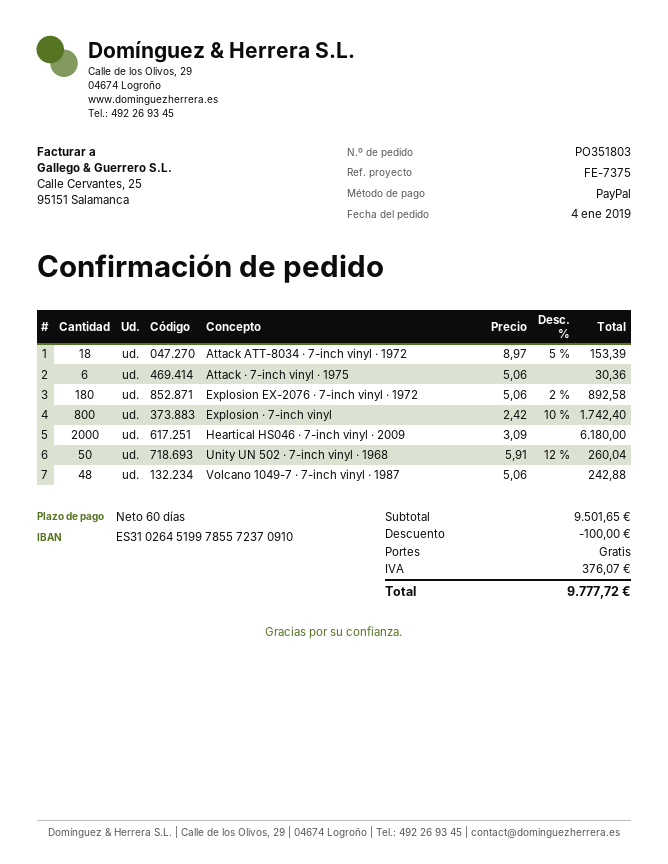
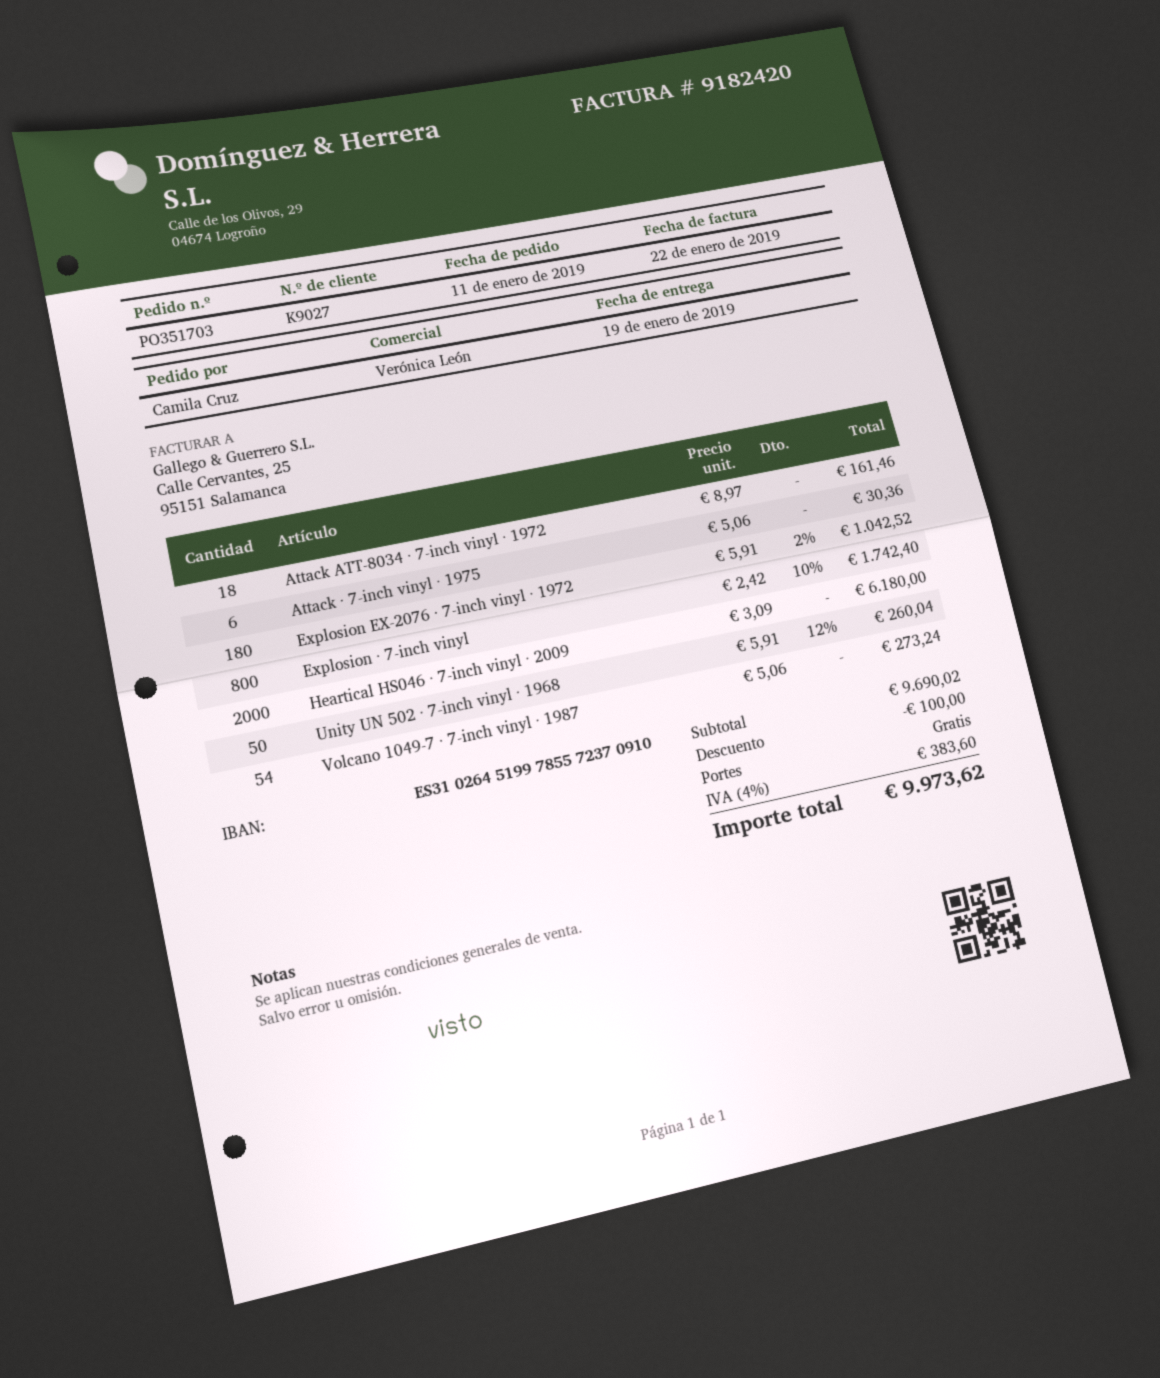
order number: PO351803 -> PO351703
order date: 2019-01-04 -> 2019-01-11
Attack ATT-8034 · 7-inch vinyl · 1972: 18 x 8.97 - 5% = 153.39 -> 18 x 8.97 = 161.46
Explosion EX-2076 · 7-inch vinyl · 1972: 180 x 5.06 - 2% = 892.58 -> 180 x 5.91 - 2% = 1042.52
Volcano 1049-7 · 7-inch vinyl · 1987: 48 x 5.06 = 242.88 -> 54 x 5.06 = 273.24
subtotal: 9501.65 -> 9690.02
tax: 376.07 -> 383.60
total: 9777.72 -> 9973.62

